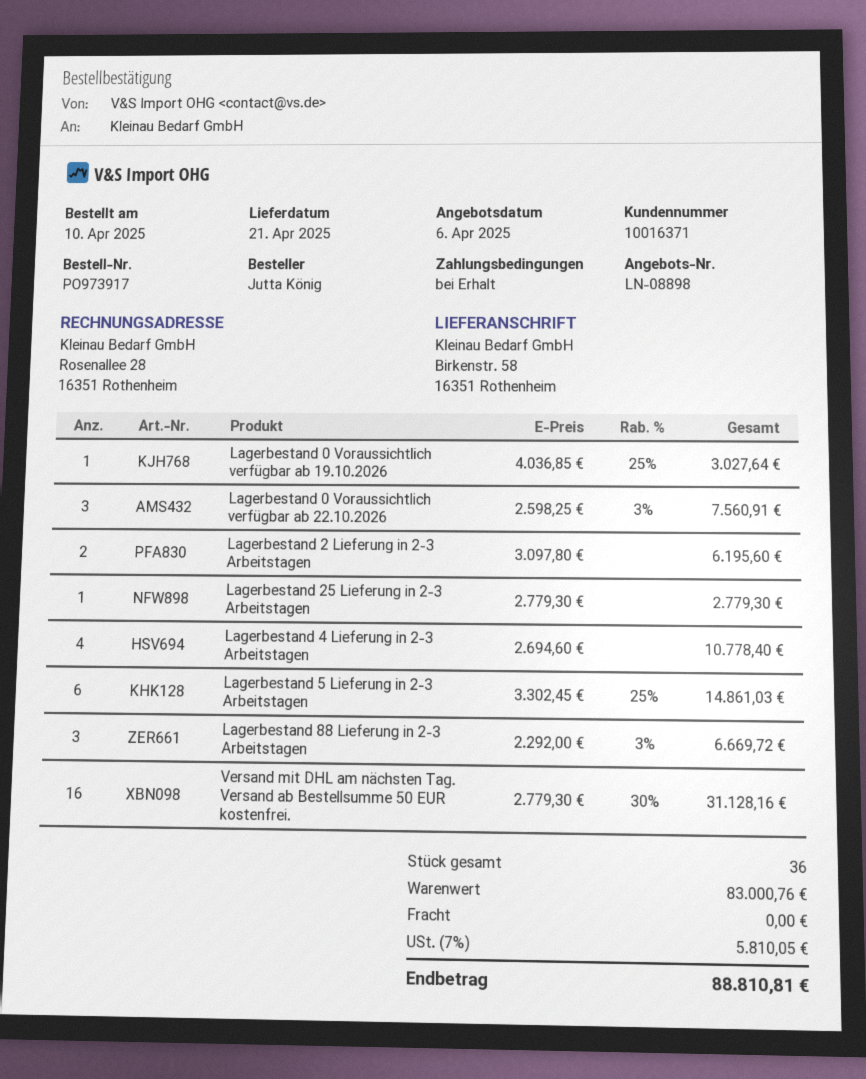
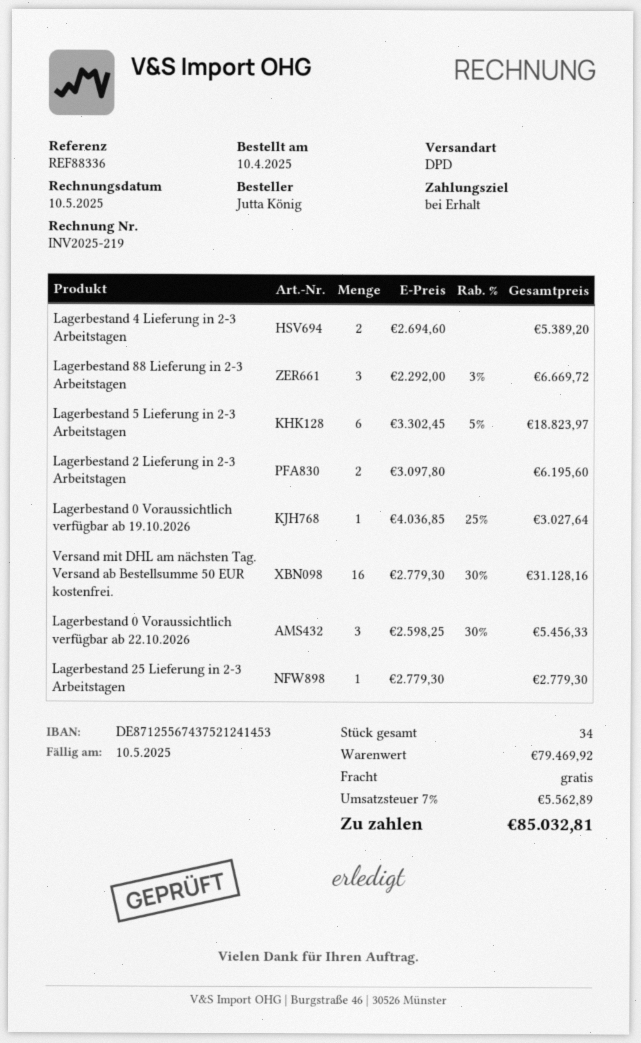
Lagerbestand 0 Voraussichtlich verfügbar ab 22.10.2026: 3 x 2598.25 - 3% = 7560.91 -> 3 x 2598.25 - 30% = 5456.33
Lagerbestand 4 Lieferung in 2-3 Arbeitstagen: 4 x 2694.60 = 10778.40 -> 2 x 2694.60 = 5389.20
Lagerbestand 5 Lieferung in 2-3 Arbeitstagen: 6 x 3302.45 - 25% = 14861.03 -> 6 x 3302.45 - 5% = 18823.97
total quantity: 36 -> 34
subtotal: 83000.76 -> 79469.92
tax: 7% = 5810.05 -> 7% = 5562.89
total: 88810.81 -> 85032.81

